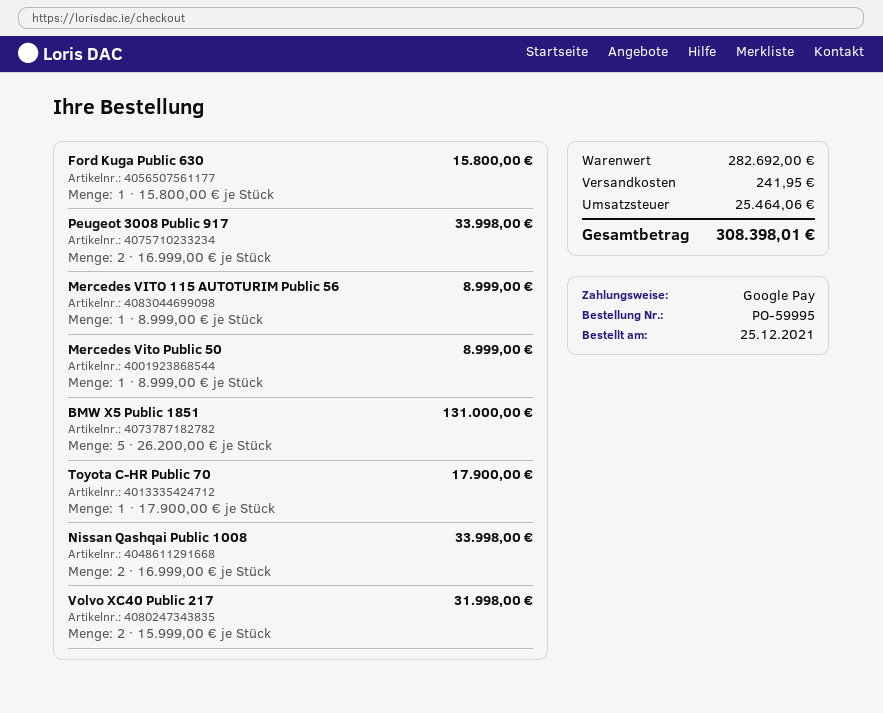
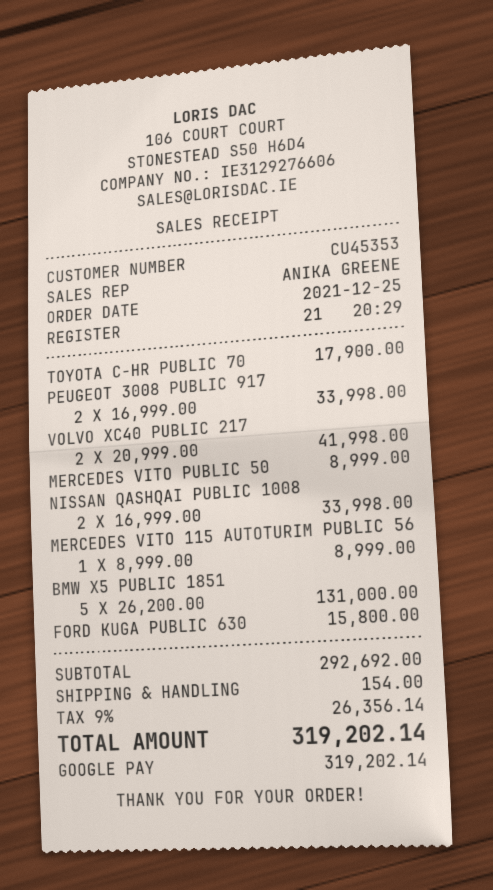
Volvo XC40 Public 217: 2 x 15999.00 = 31998.00 -> 2 x 20999.00 = 41998.00
subtotal: 282692.00 -> 292692.00
shipping: 241.95 -> 154.00
tax: 25464.06 -> 26356.14
total: 308398.01 -> 319202.14

